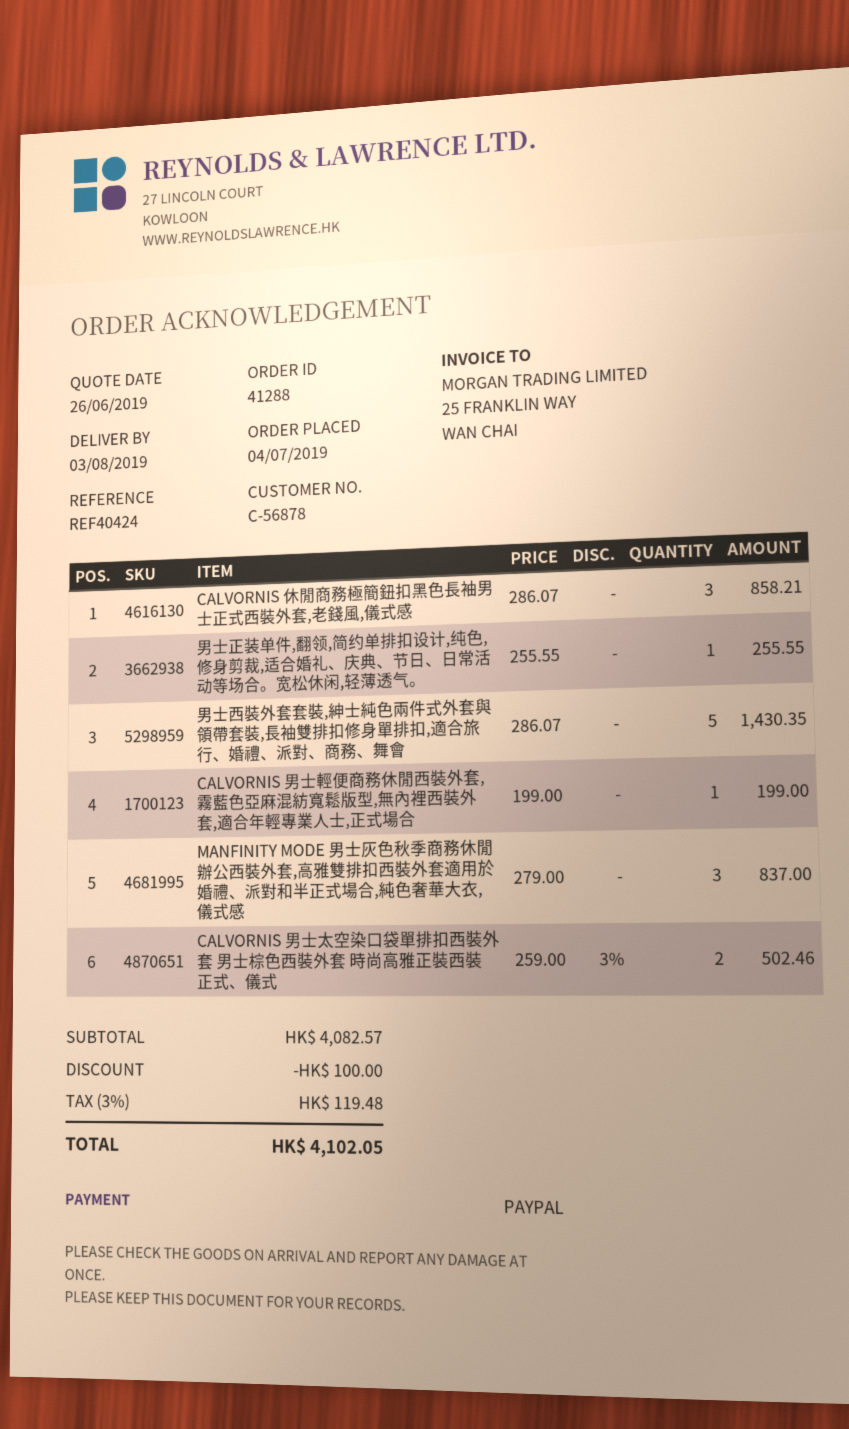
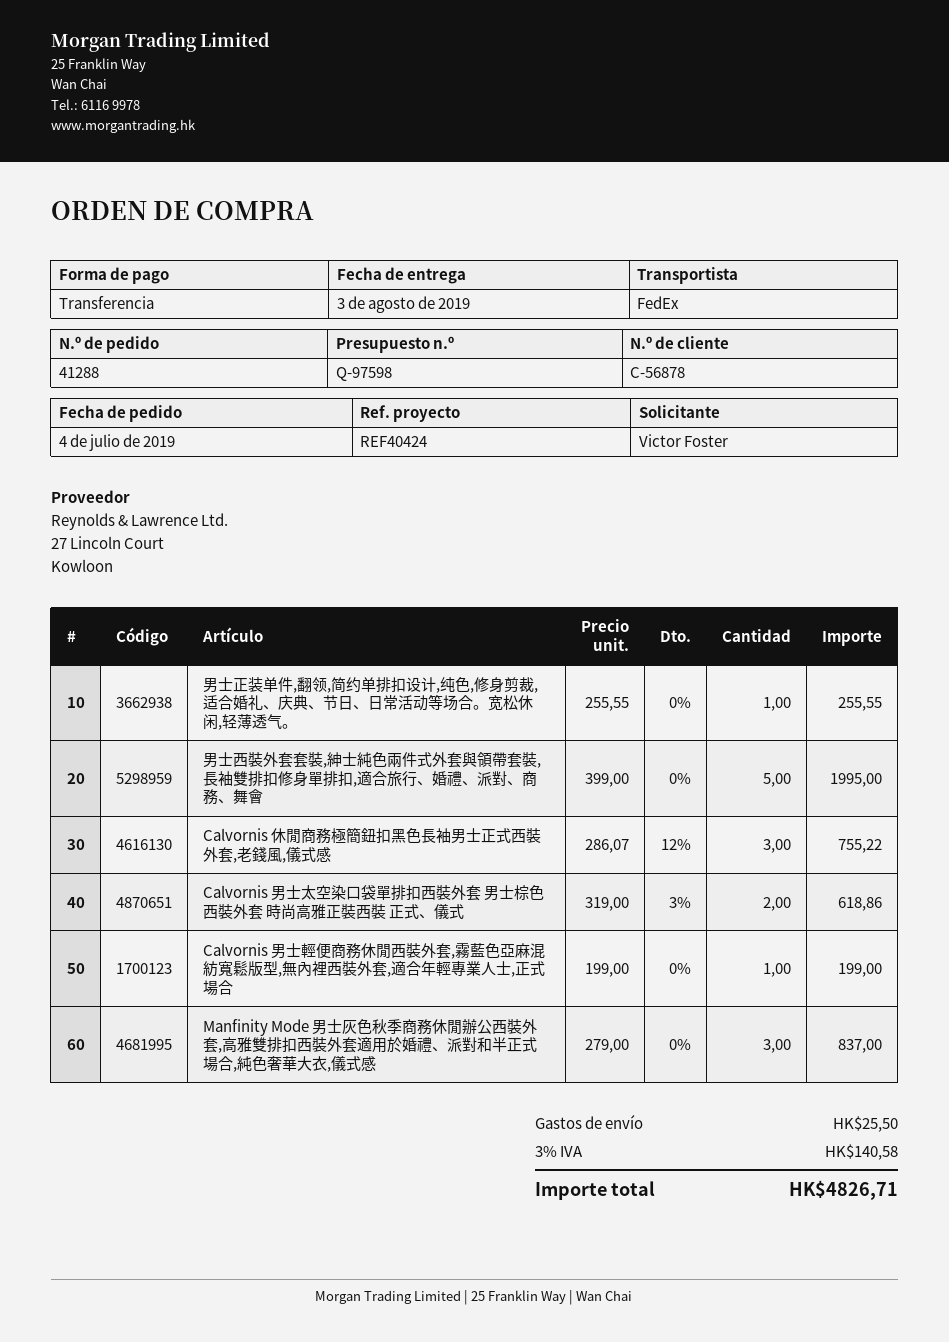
payment method: PayPal -> bank transfer
CALVORNIS 休閒商務極簡鈕扣黑色長袖男士正式西裝外套,老錢風,儀式感: 3 x 286.07 = 858.21 -> 3 x 286.07 - 12% = 755.22
男士西裝外套套裝,紳士純色兩件式外套與領帶套裝,長袖雙排扣修身單排扣,適合旅行、婚禮、派對、商務、舞會: 5 x 286.07 = 1430.35 -> 5 x 399.00 = 1995.00
CALVORNIS 男士太空染口袋單排扣西裝外套 男士棕色西裝外套 時尚高雅正裝西裝 正式、儀式: 2 x 259.00 - 3% = 502.46 -> 2 x 319.00 - 3% = 618.86
discount: 100.00 -> none
shipping: none -> 25.50
tax: 3% = 119.48 -> 3% = 140.58
total: 4102.05 -> 4826.71

